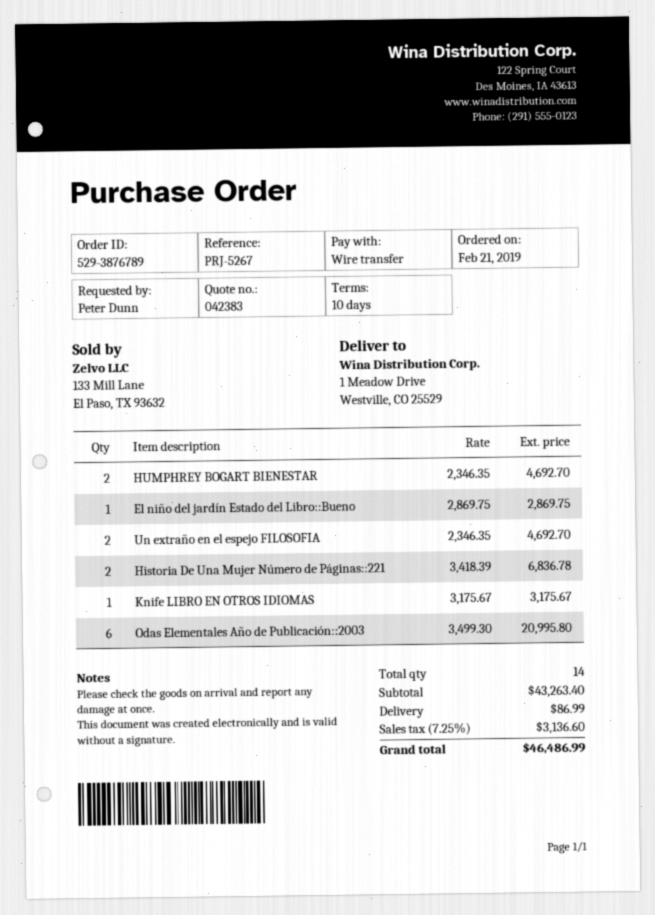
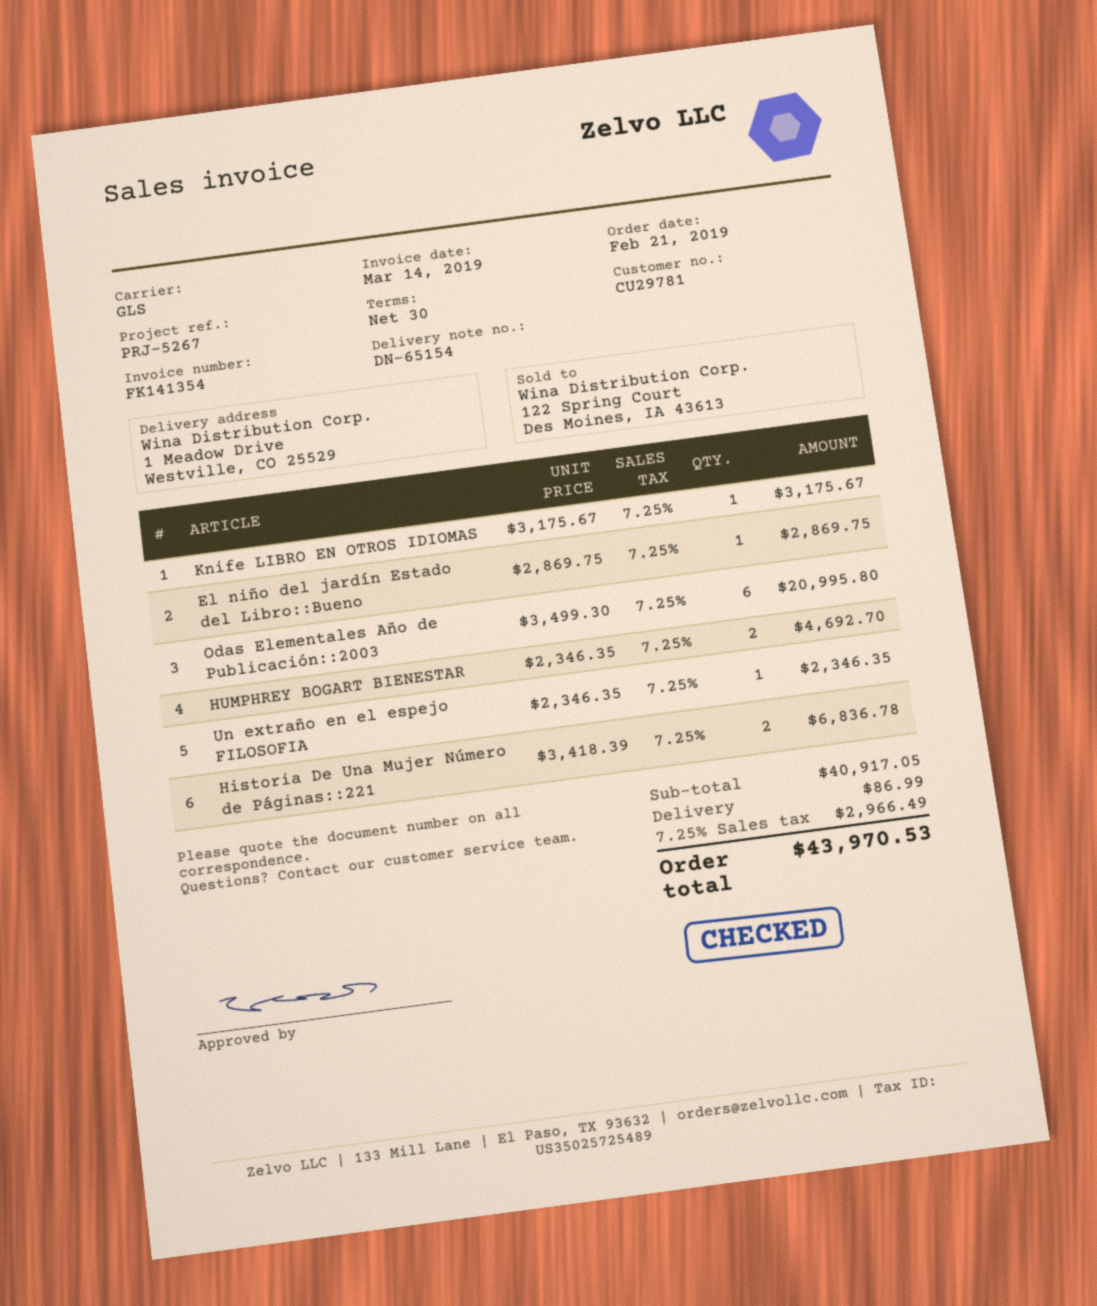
payment terms: 10 days -> 30 days
Un extraño en el espejo FILOSOFIA: 2 x 2346.35 = 4692.70 -> 1 x 2346.35 = 2346.35
subtotal: 43263.40 -> 40917.05
tax: 7.25% = 3136.60 -> 7.25% = 2966.49
total: 46486.99 -> 43970.53

